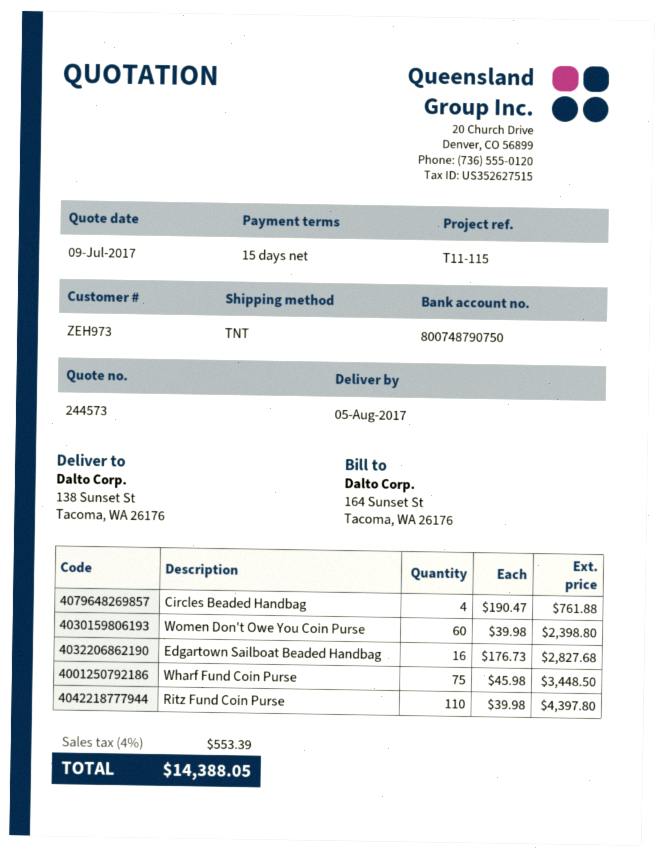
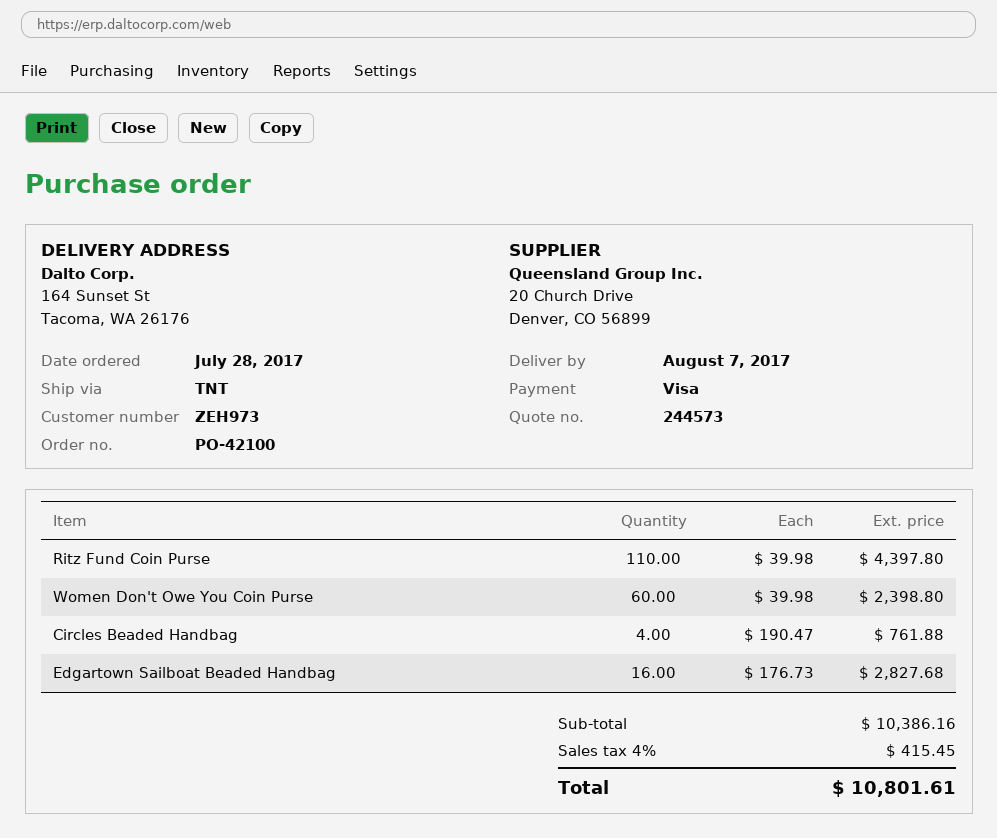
delivery date: 2017-08-05 -> 2017-08-07
ship to: 138 Sunset St, Tacoma, WA 26176 -> 164 Sunset St, Tacoma, WA 26176
Wharf Fund Coin Purse: 75 x 45.98 = 3448.50 -> none
tax: 4% = 553.39 -> 4% = 415.45
total: 14388.05 -> 10801.61

